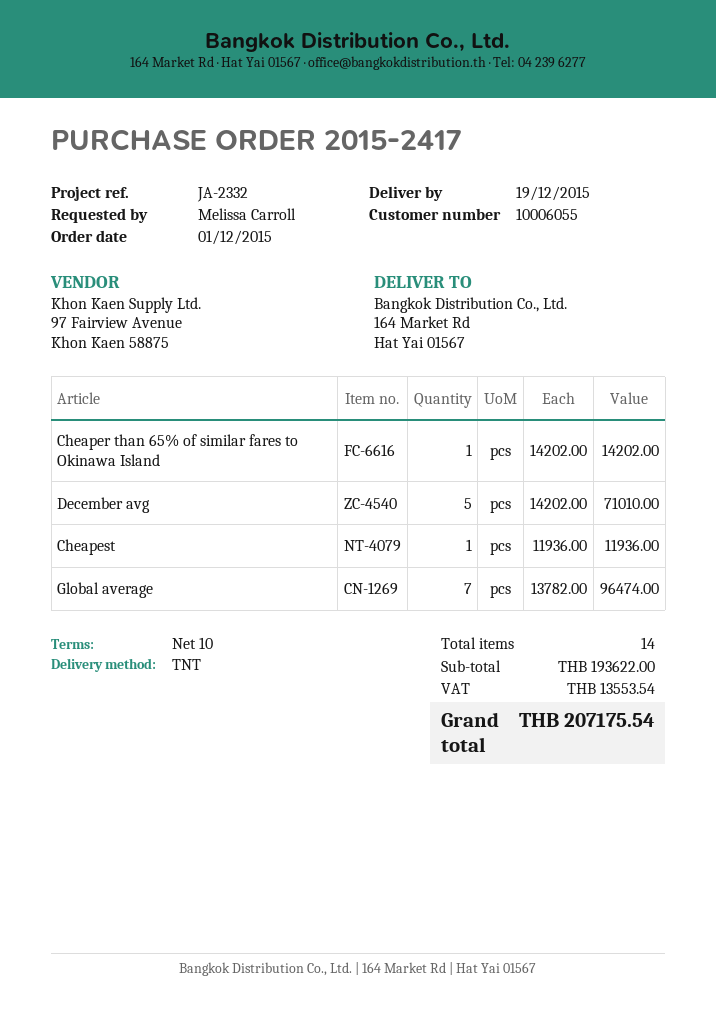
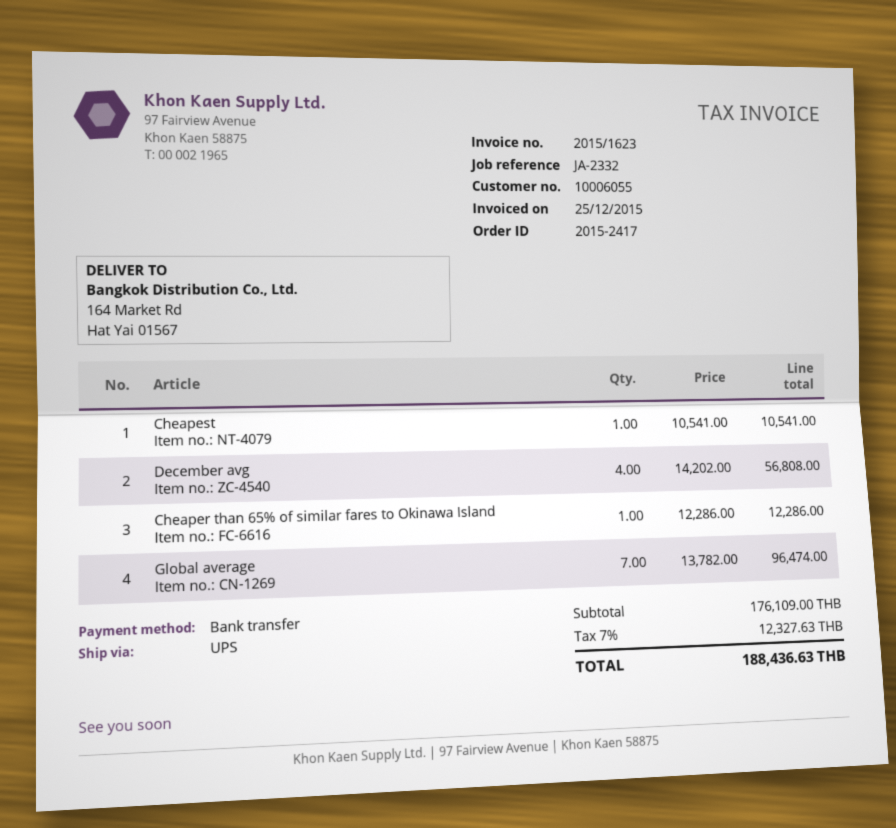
shipping method: TNT -> UPS
Cheaper than 65% of similar fares to Okinawa Island: 1 x 14202.00 = 14202.00 -> 1 x 12286.00 = 12286.00
December avg: 5 x 14202.00 = 71010.00 -> 4 x 14202.00 = 56808.00
Cheapest: 1 x 11936.00 = 11936.00 -> 1 x 10541.00 = 10541.00
subtotal: 193622.00 -> 176109.00
tax: 13553.54 -> 12327.63
total: 207175.54 -> 188436.63

